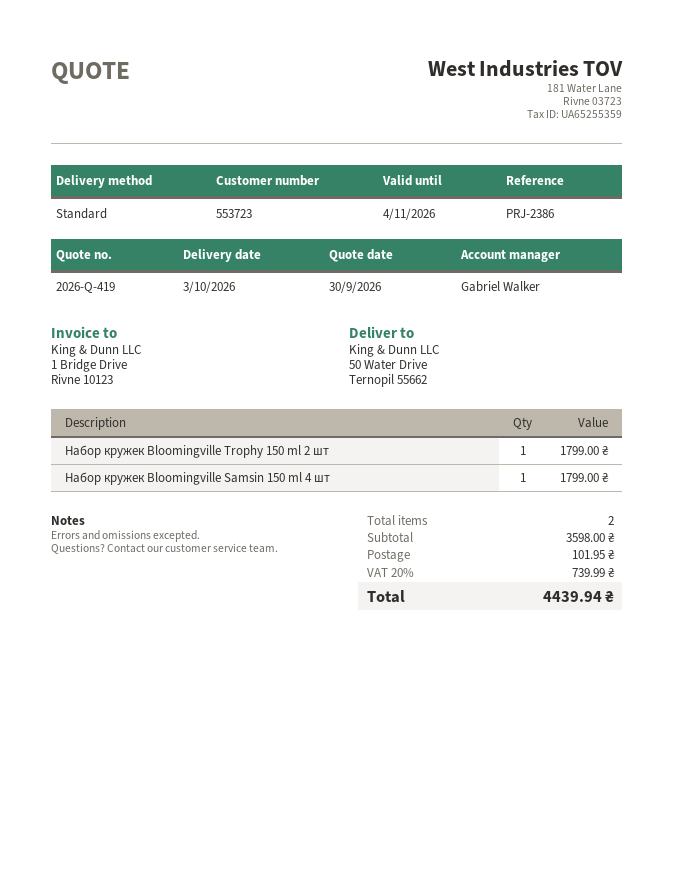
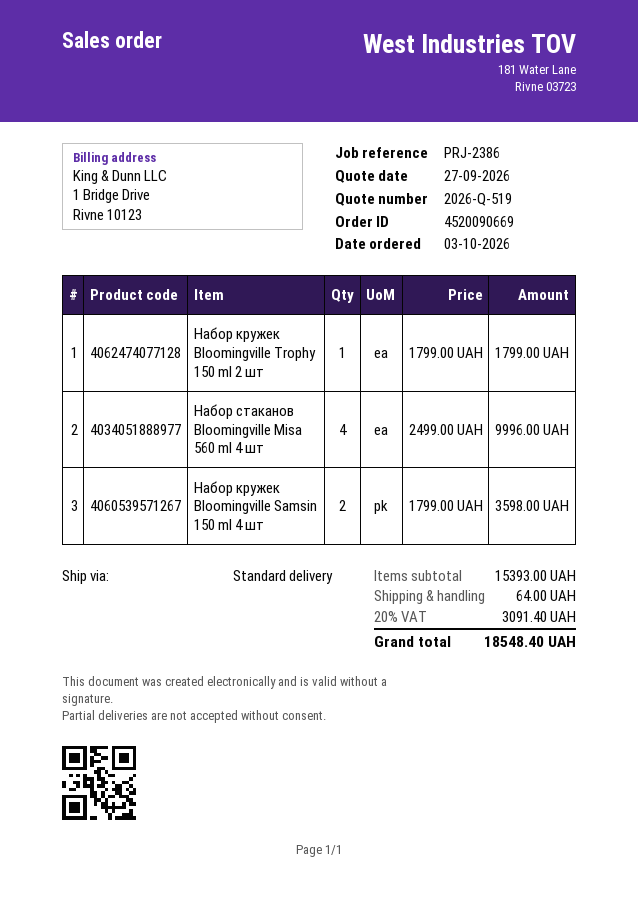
quote number: 2026-Q-419 -> 2026-Q-519
quote date: 2026-09-30 -> 2026-09-27
Набор кружек Bloomingville Samsin 150 ml 4 шт: 1 for 1799.00 -> 2 for 3598.00
Набор стаканов Bloomingville Misa 560 ml 4 шт: none -> 4 for 9996.00
subtotal: 3598.00 -> 15393.00
shipping: 101.95 -> 64.00
tax: 20% = 739.99 -> 20% = 3091.40
total: 4439.94 -> 18548.40

